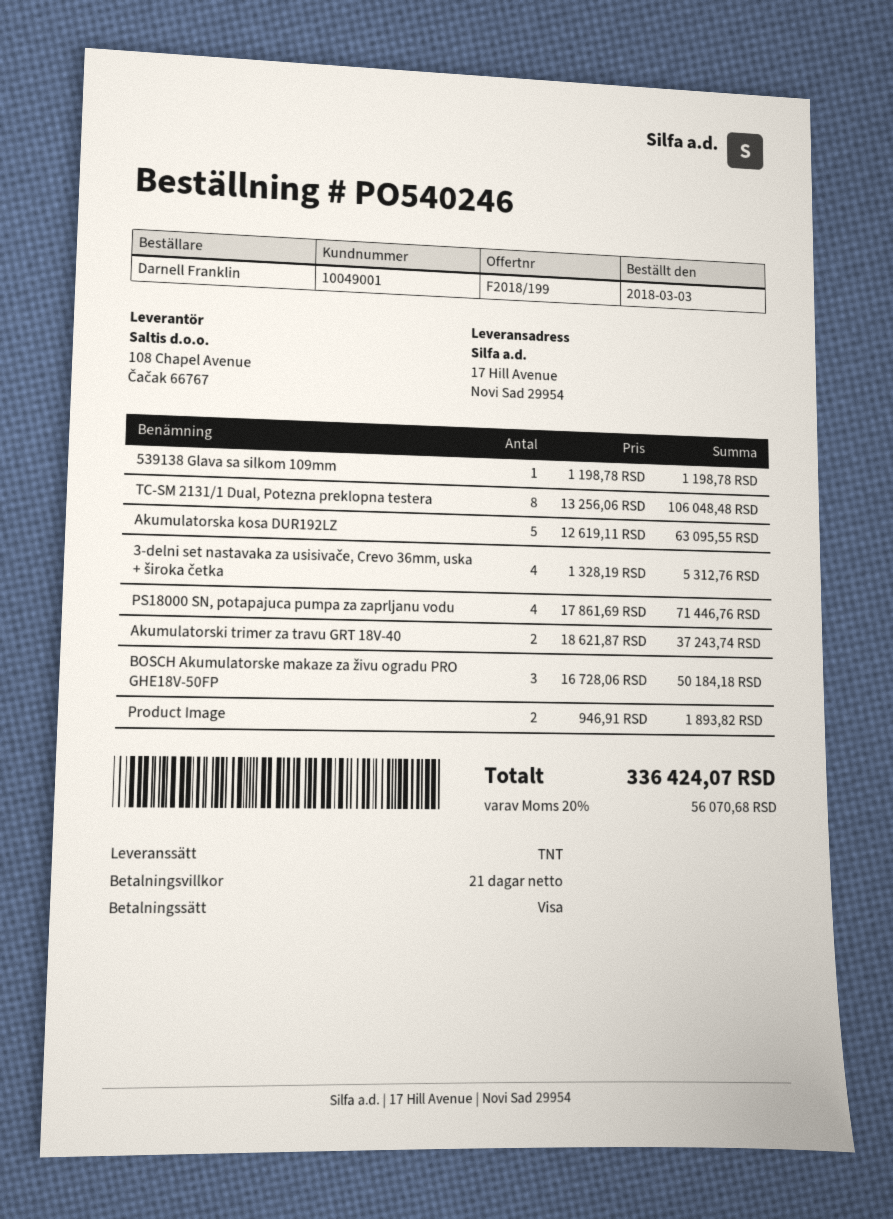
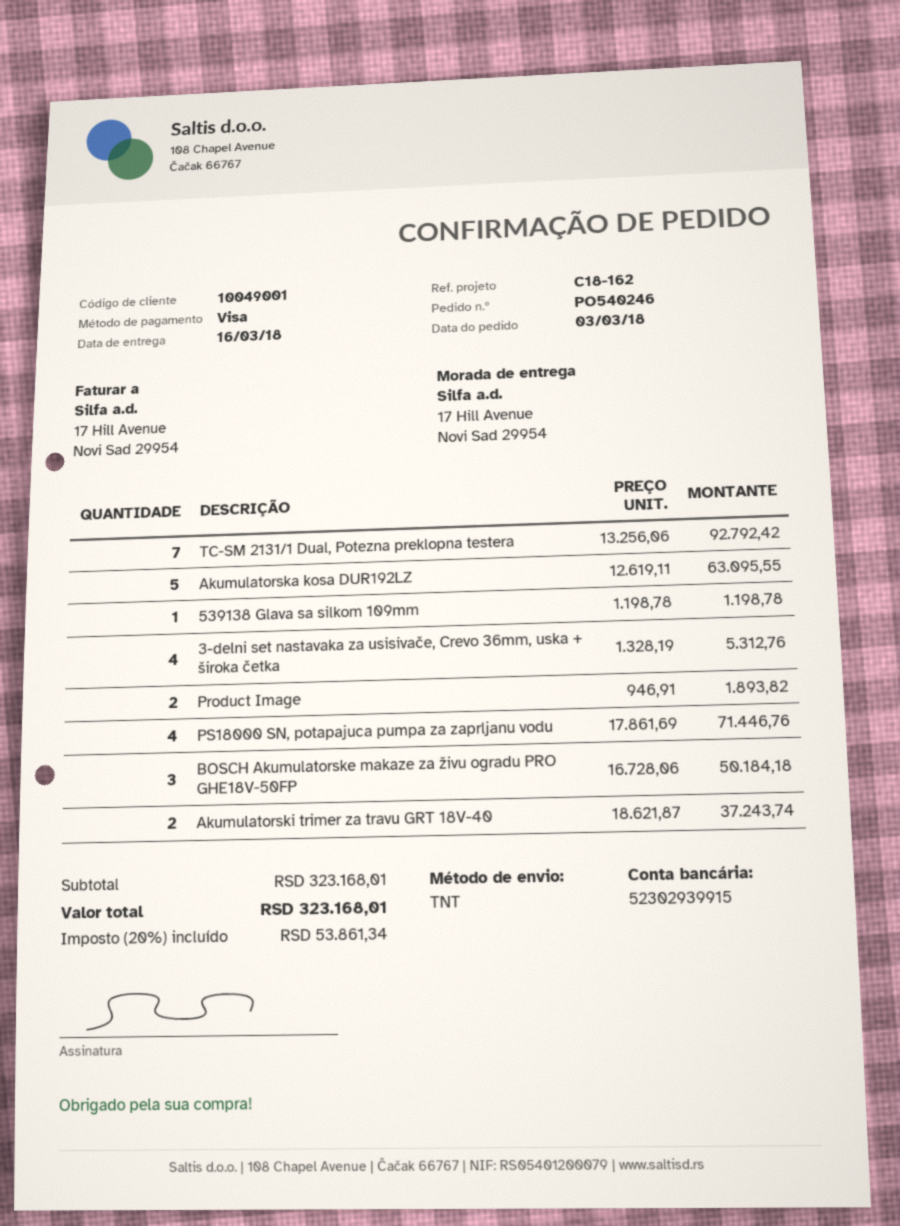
TC-SM 2131/1 Dual, Potezna preklopna testera: 8 x 13256.06 = 106048.48 -> 7 x 13256.06 = 92792.42
tax: 20% = 56070.68 -> 20% = 53861.34
total: 336424.07 -> 323168.01

